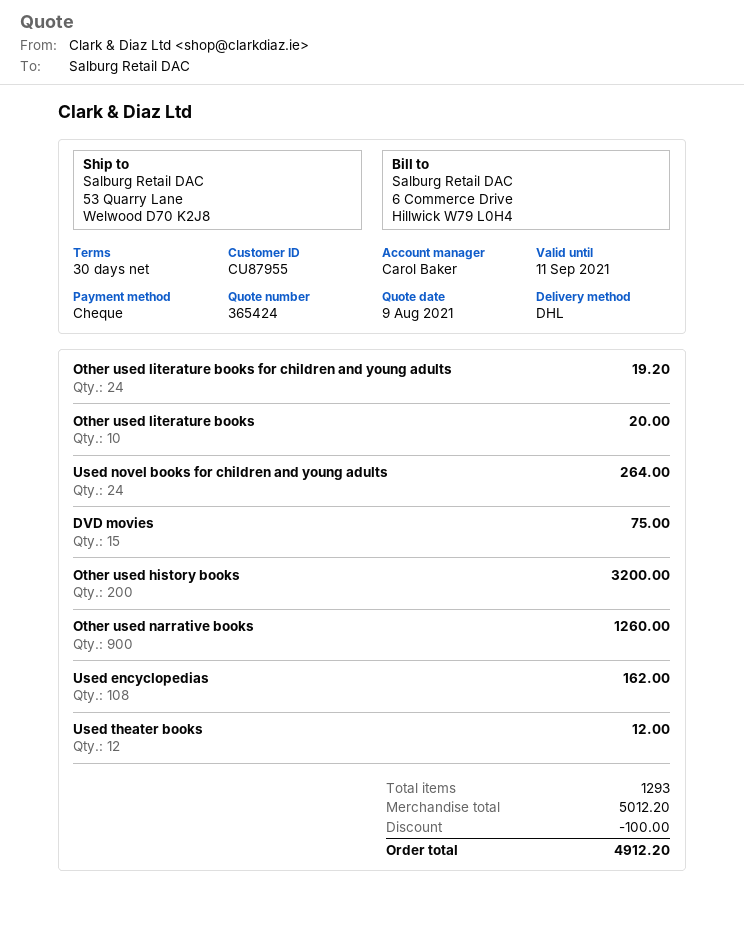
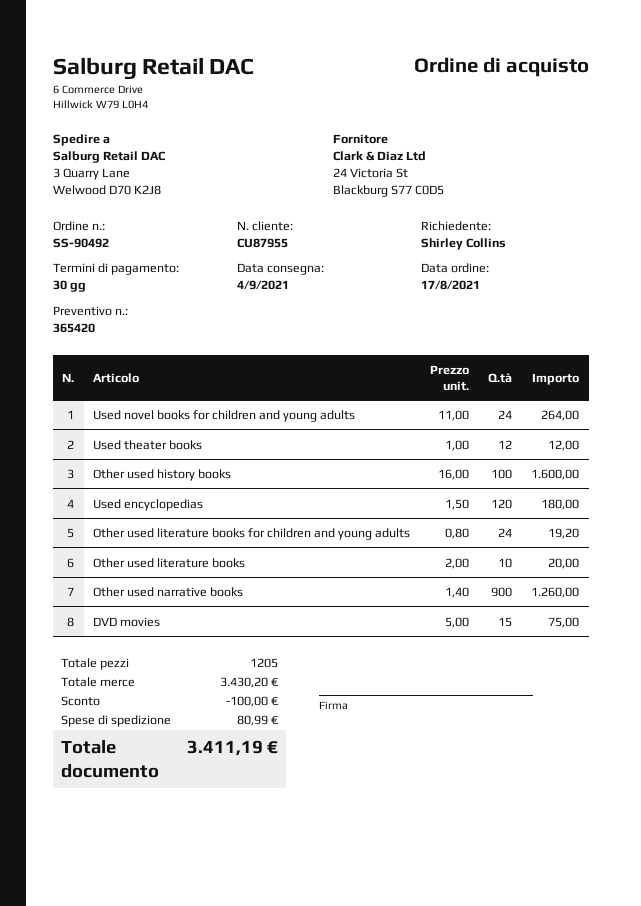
quote number: 365424 -> 365420
ship to: 53 Quarry Lane, Welwood D70 K2J8 -> 3 Quarry Lane, Welwood D70 K2J8
Other used history books: 200 for 3200.00 -> 100 for 1600.00
Used encyclopedias: 108 for 162.00 -> 120 for 180.00
total quantity: 1293 -> 1205
subtotal: 5012.20 -> 3430.20
shipping: none -> 80.99
total: 4912.20 -> 3411.19

